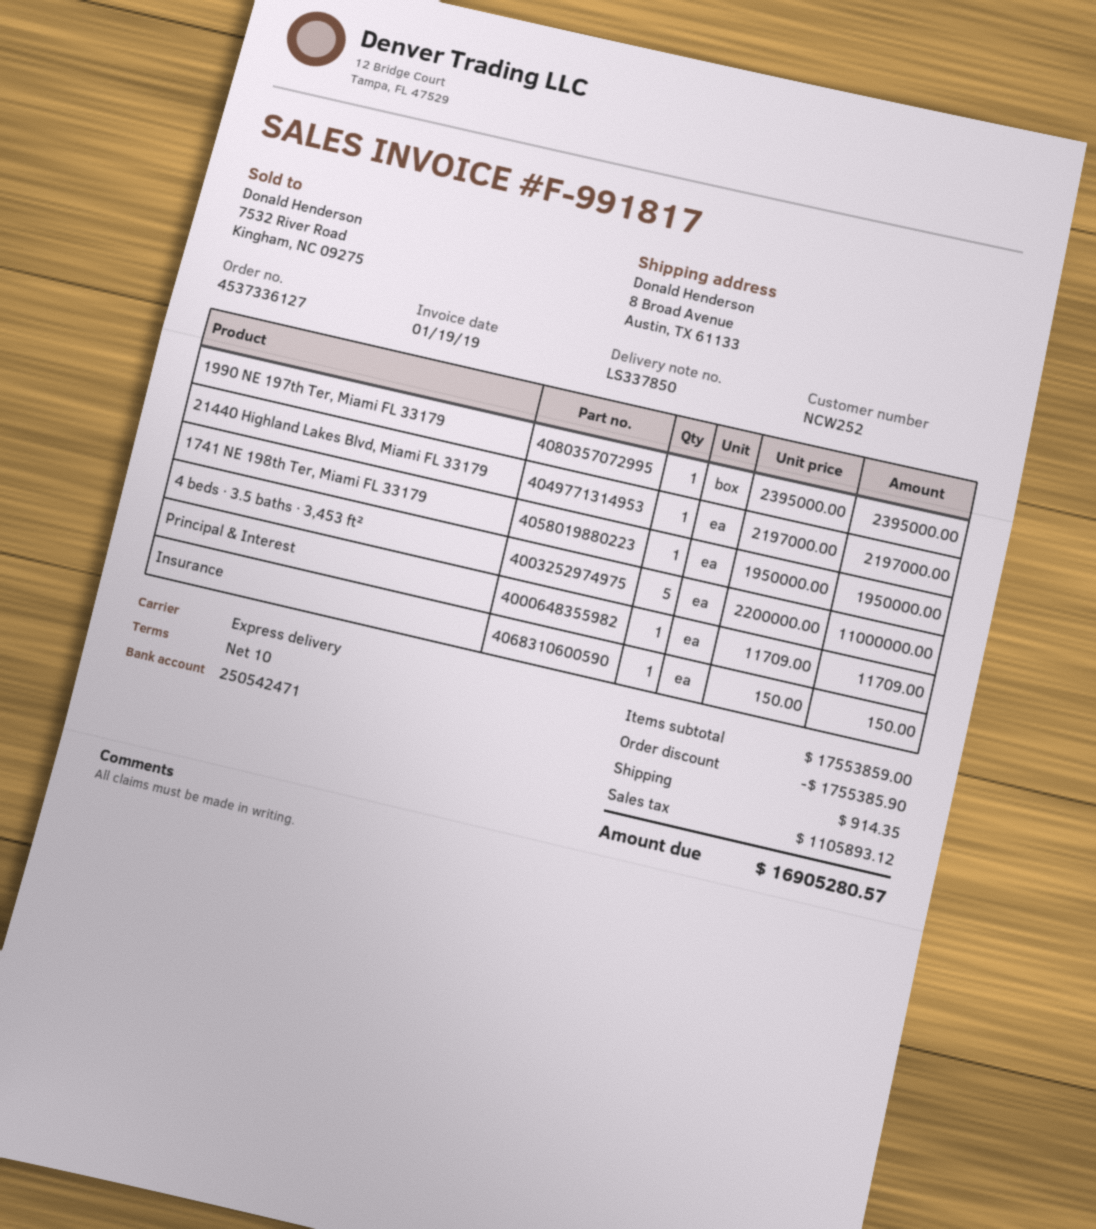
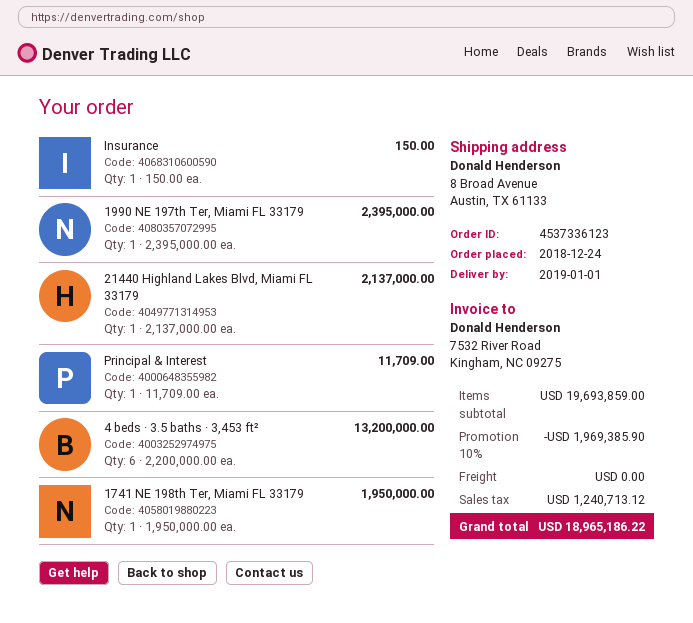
order number: 4537336127 -> 4537336123
21440 Highland Lakes Blvd, Miami FL 33179: 1 x 2197000.00 = 2197000.00 -> 1 x 2137000.00 = 2137000.00
4 beds · 3.5 baths · 3,453 ft²: 5 x 2200000.00 = 11000000.00 -> 6 x 2200000.00 = 13200000.00
subtotal: 17553859.00 -> 19693859.00
discount: 1755385.90 -> 1969385.90
shipping: 914.35 -> 0.00
tax: 1105893.12 -> 1240713.12
total: 16905280.57 -> 18965186.22

